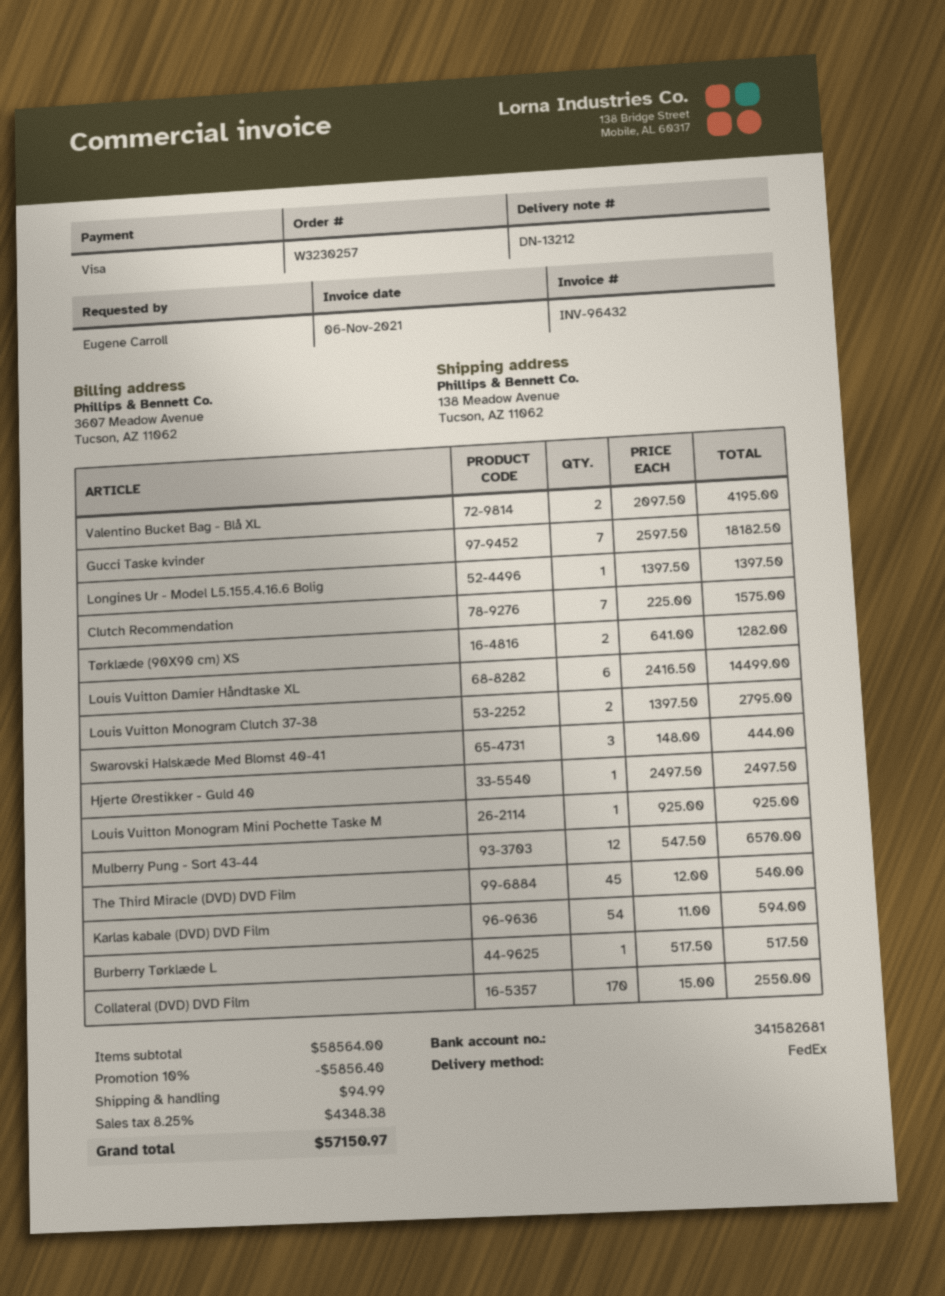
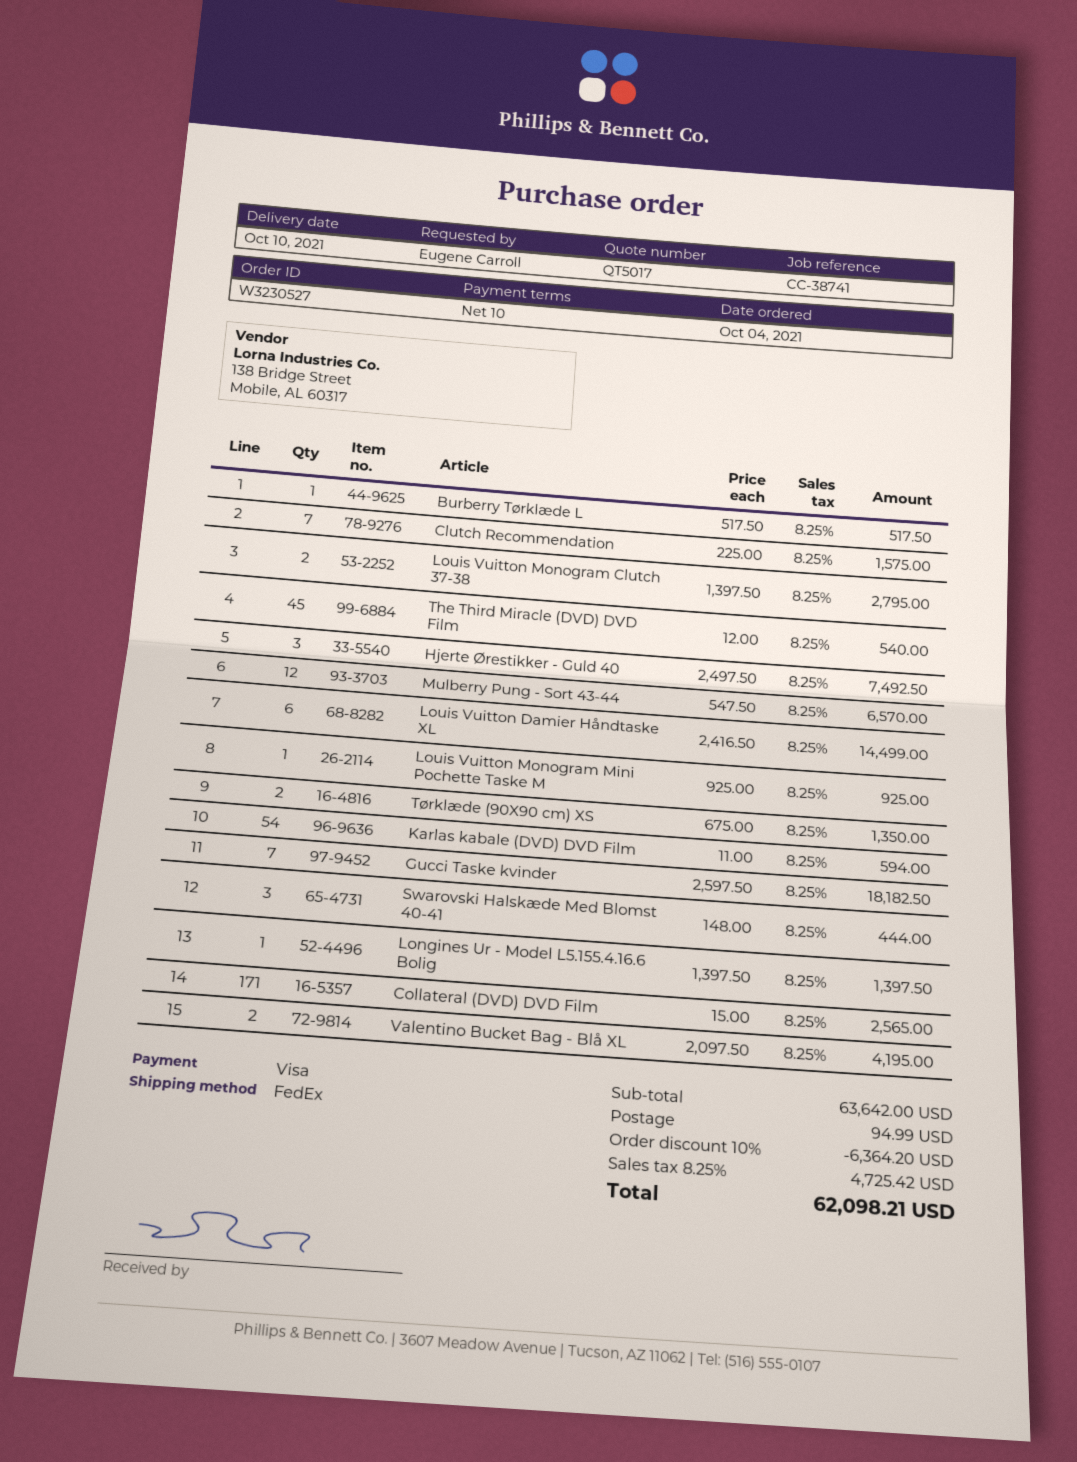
order number: W3230257 -> W3230527
Tørklæde (90X90 cm) XS: 2 x 641.00 = 1282.00 -> 2 x 675.00 = 1350.00
Hjerte Ørestikker - Guld 40: 1 x 2497.50 = 2497.50 -> 3 x 2497.50 = 7492.50
Collateral (DVD) DVD Film: 170 x 15.00 = 2550.00 -> 171 x 15.00 = 2565.00
subtotal: 58564.00 -> 63642.00
discount: 10% = 5856.40 -> 10% = 6364.20
tax: 8.25% = 4348.38 -> 8.25% = 4725.42
total: 57150.97 -> 62098.21

